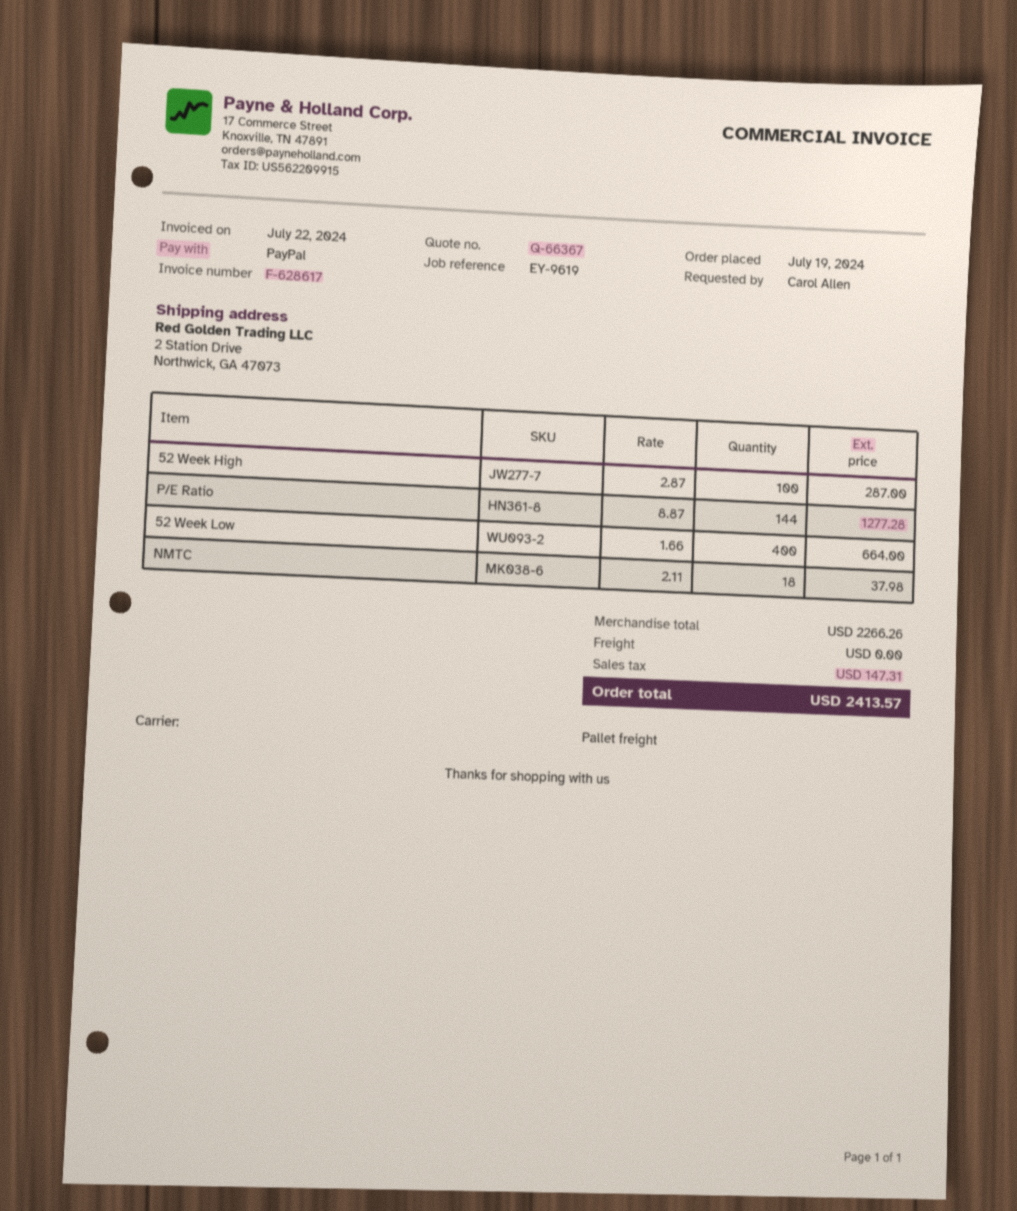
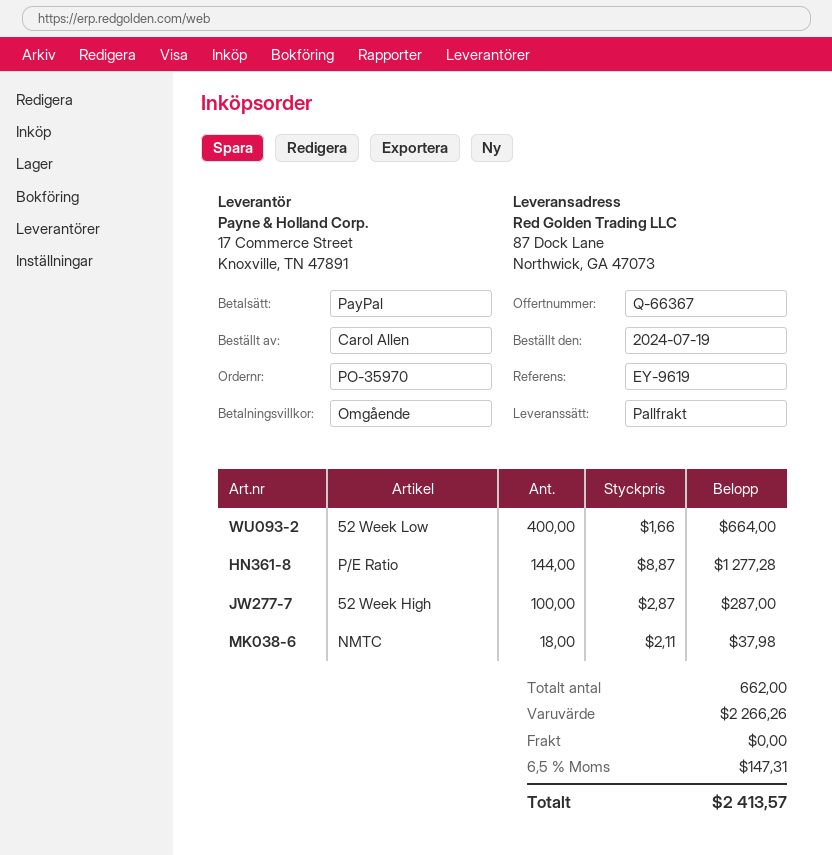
ship to: 2 Station Drive, Northwick, GA 47073 -> 87 Dock Lane, Northwick, GA 47073

